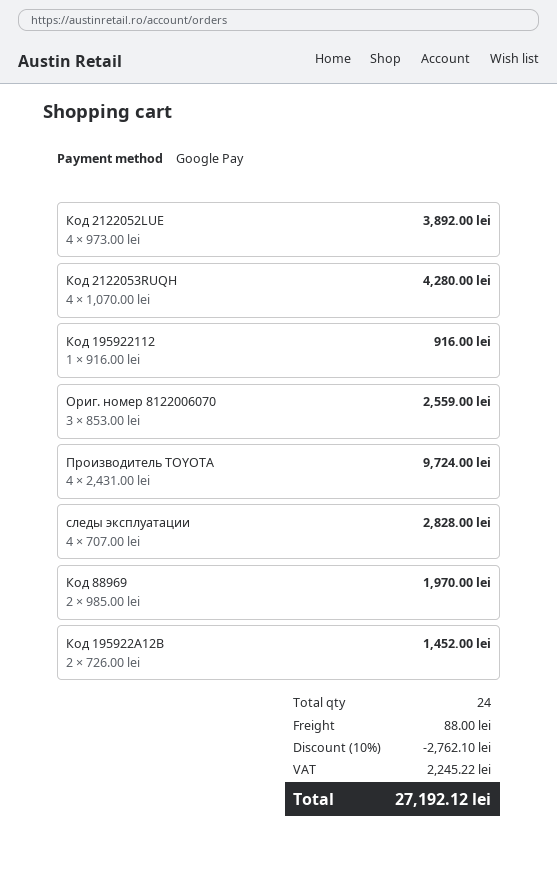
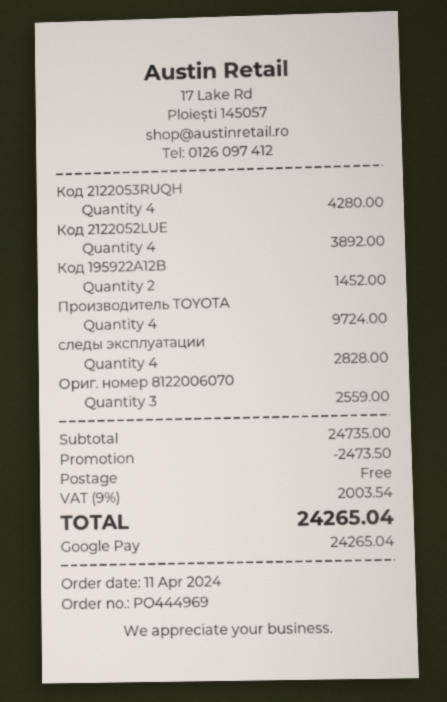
Код 195922112: 1 for 916.00 -> none
Код 88969: 2 for 1970.00 -> none
discount: 2762.10 -> 2473.50
shipping: 88.00 -> 0.00
tax: 2245.22 -> 2003.54
total: 27192.12 -> 24265.04

